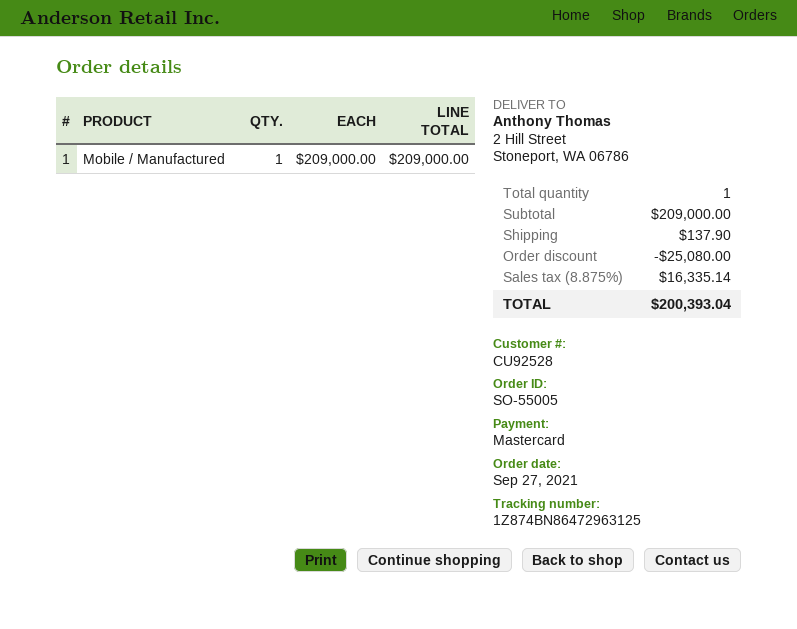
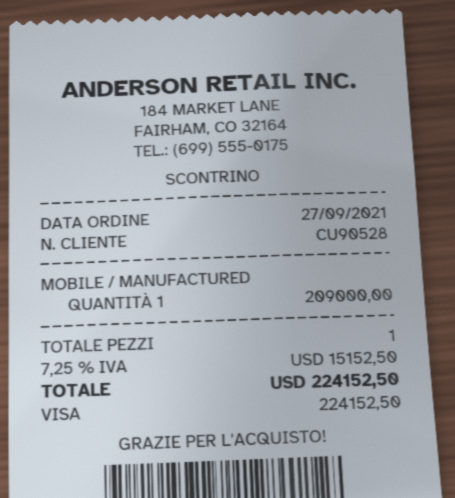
customer number: CU92528 -> CU90528
payment method: Mastercard -> Visa
discount: 25080.00 -> none
shipping: 137.90 -> none
tax: 8.875% = 16335.14 -> 7.25% = 15152.50
total: 200393.04 -> 224152.50

